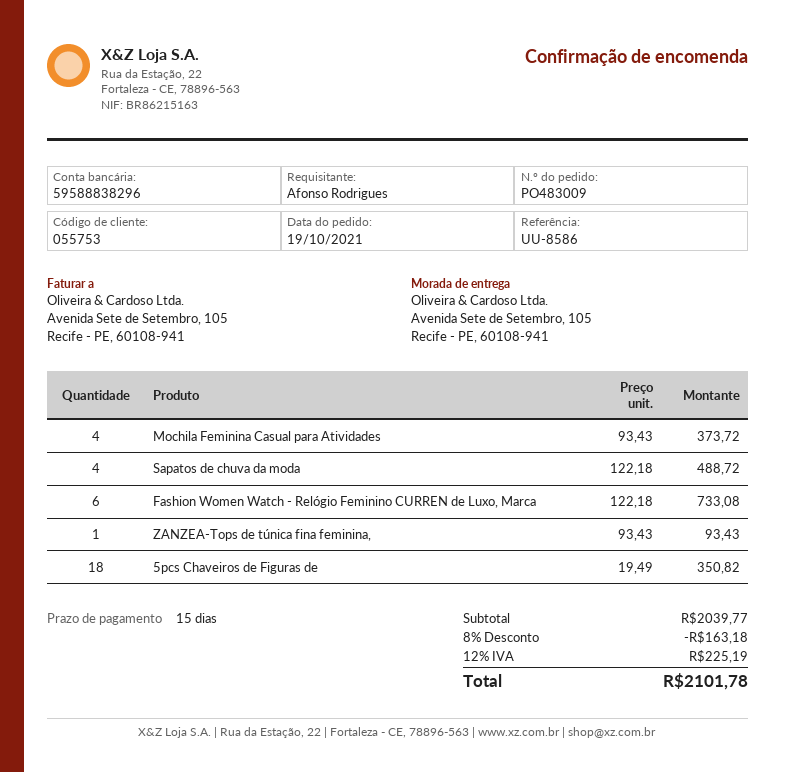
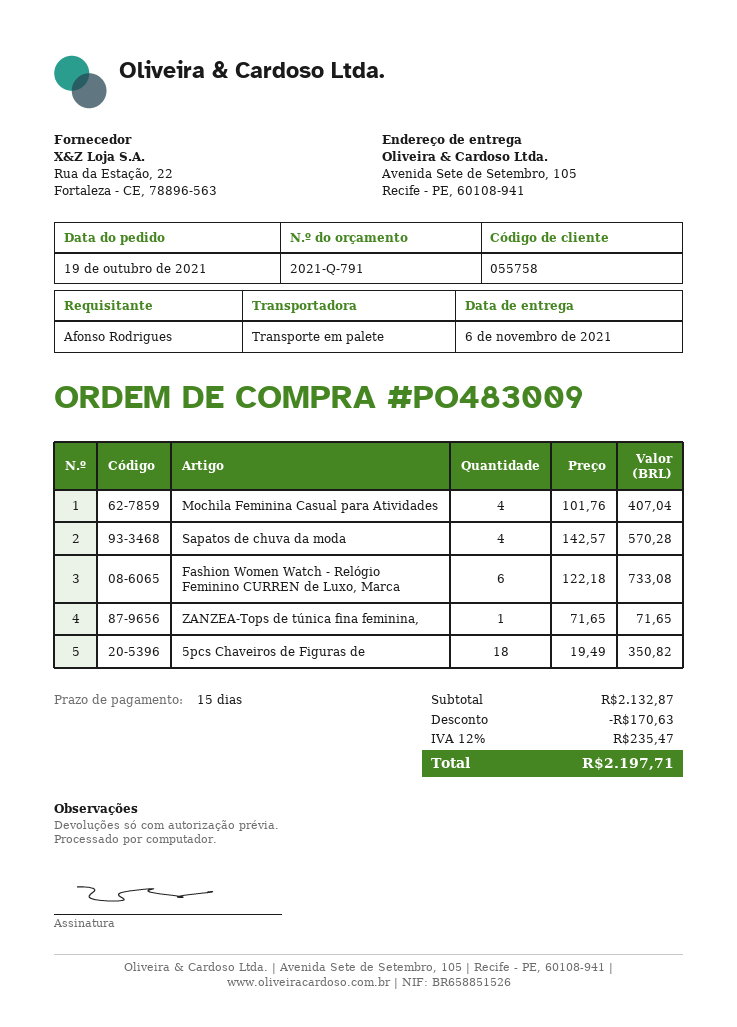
customer number: 055753 -> 055758
Mochila Feminina Casual para Atividades: 4 x 93.43 = 373.72 -> 4 x 101.76 = 407.04
Sapatos de chuva da moda: 4 x 122.18 = 488.72 -> 4 x 142.57 = 570.28
ZANZEA-Tops de túnica fina feminina,: 1 x 93.43 = 93.43 -> 1 x 71.65 = 71.65
subtotal: 2039.77 -> 2132.87
discount: 163.18 -> 170.63
tax: 12% = 225.19 -> 12% = 235.47
total: 2101.78 -> 2197.71

